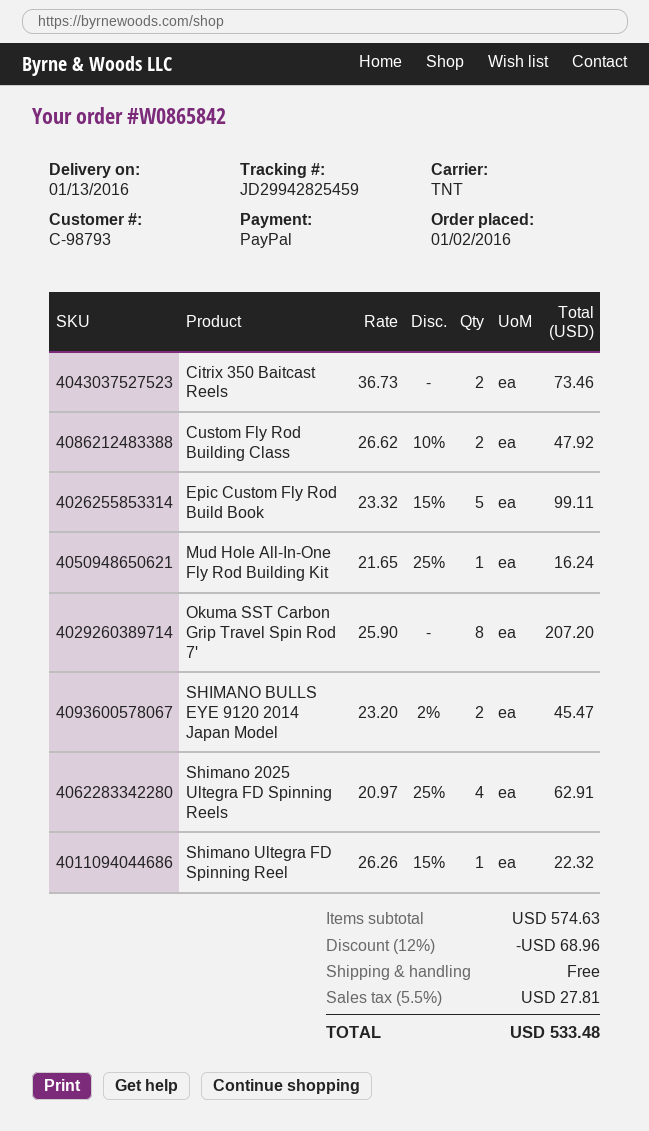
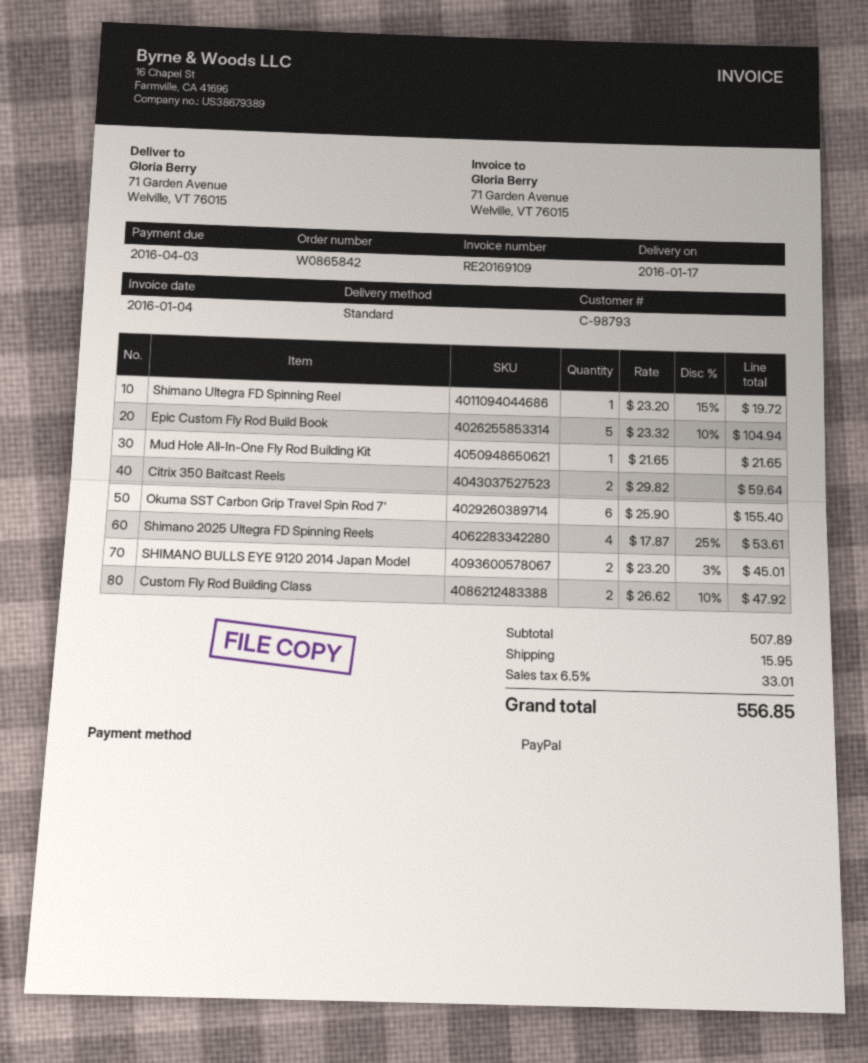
delivery date: 2016-01-13 -> 2016-01-17
shipping method: TNT -> standard
Citrix 350 Baitcast Reels: 2 x 36.73 = 73.46 -> 2 x 29.82 = 59.64
Epic Custom Fly Rod Build Book: 5 x 23.32 - 15% = 99.11 -> 5 x 23.32 - 10% = 104.94
Mud Hole All-In-One Fly Rod Building Kit: 1 x 21.65 - 25% = 16.24 -> 1 x 21.65 = 21.65
Okuma SST Carbon Grip Travel Spin Rod 7': 8 x 25.90 = 207.20 -> 6 x 25.90 = 155.40
SHIMANO BULLS EYE 9120 2014 Japan Model: 2 x 23.20 - 2% = 45.47 -> 2 x 23.20 - 3% = 45.01
Shimano 2025 Ultegra FD Spinning Reels: 4 x 20.97 - 25% = 62.91 -> 4 x 17.87 - 25% = 53.61
Shimano Ultegra FD Spinning Reel: 1 x 26.26 - 15% = 22.32 -> 1 x 23.20 - 15% = 19.72
subtotal: 574.63 -> 507.89
discount: 12% = 68.96 -> none
shipping: 0.00 -> 15.95
tax: 5.5% = 27.81 -> 6.5% = 33.01
total: 533.48 -> 556.85

